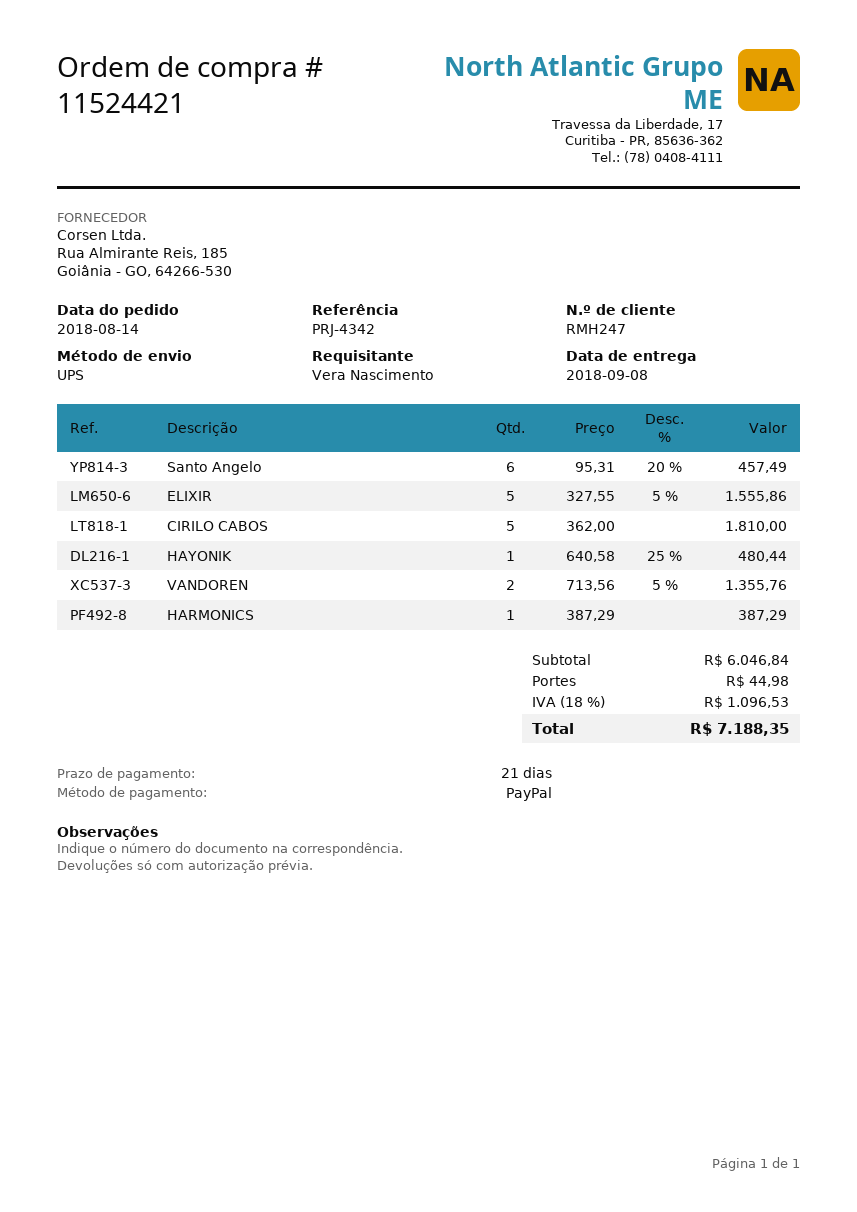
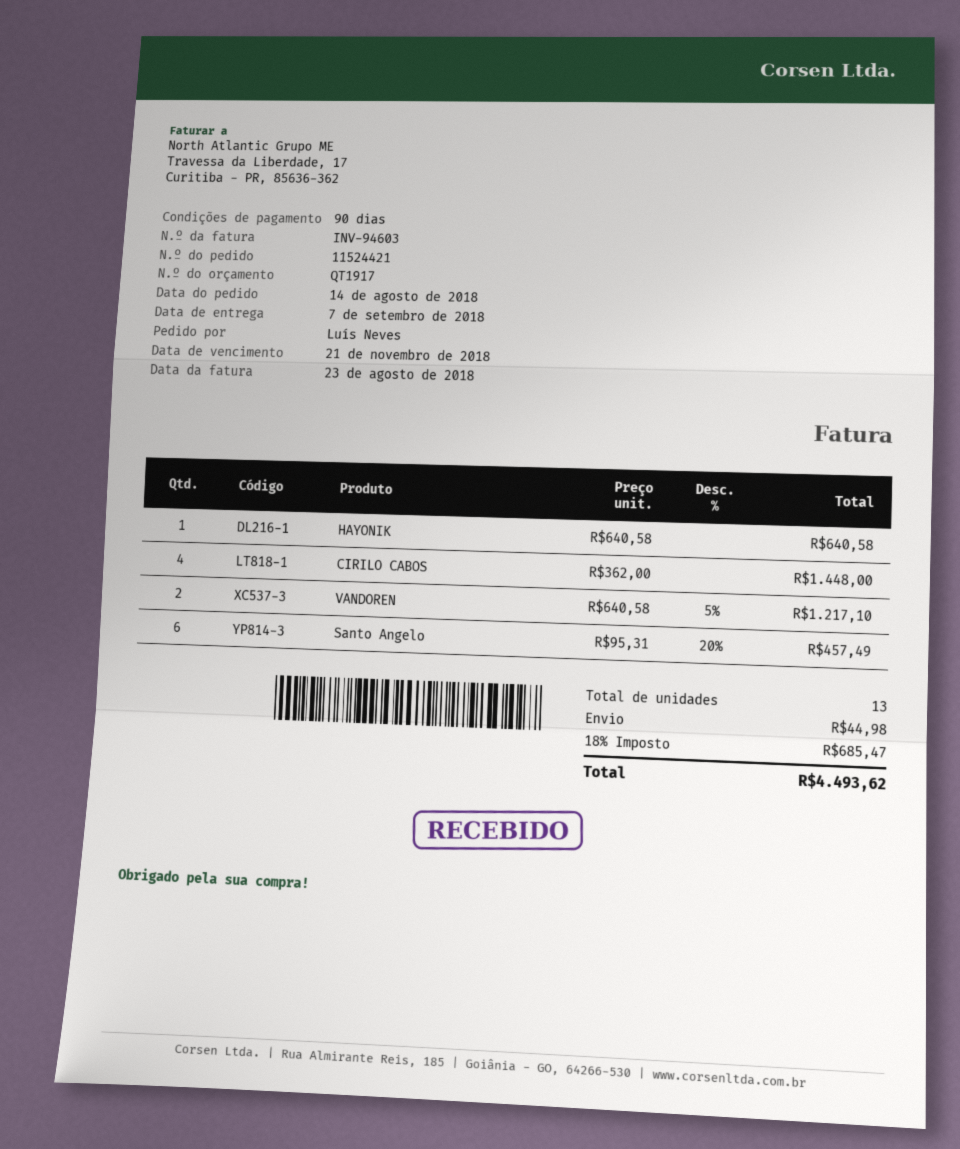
delivery date: 2018-09-08 -> 2018-09-07
payment terms: 21 days -> 90 days
ordered by: Vera Nascimento -> Luís Neves
ELIXIR: 5 x 327.55 - 5% = 1555.86 -> none
CIRILO CABOS: 5 x 362.00 = 1810.00 -> 4 x 362.00 = 1448.00
HAYONIK: 1 x 640.58 - 25% = 480.44 -> 1 x 640.58 = 640.58
VANDOREN: 2 x 713.56 - 5% = 1355.76 -> 2 x 640.58 - 5% = 1217.10
HARMONICS: 1 x 387.29 = 387.29 -> none
tax: 18% = 1096.53 -> 18% = 685.47
total: 7188.35 -> 4493.62

